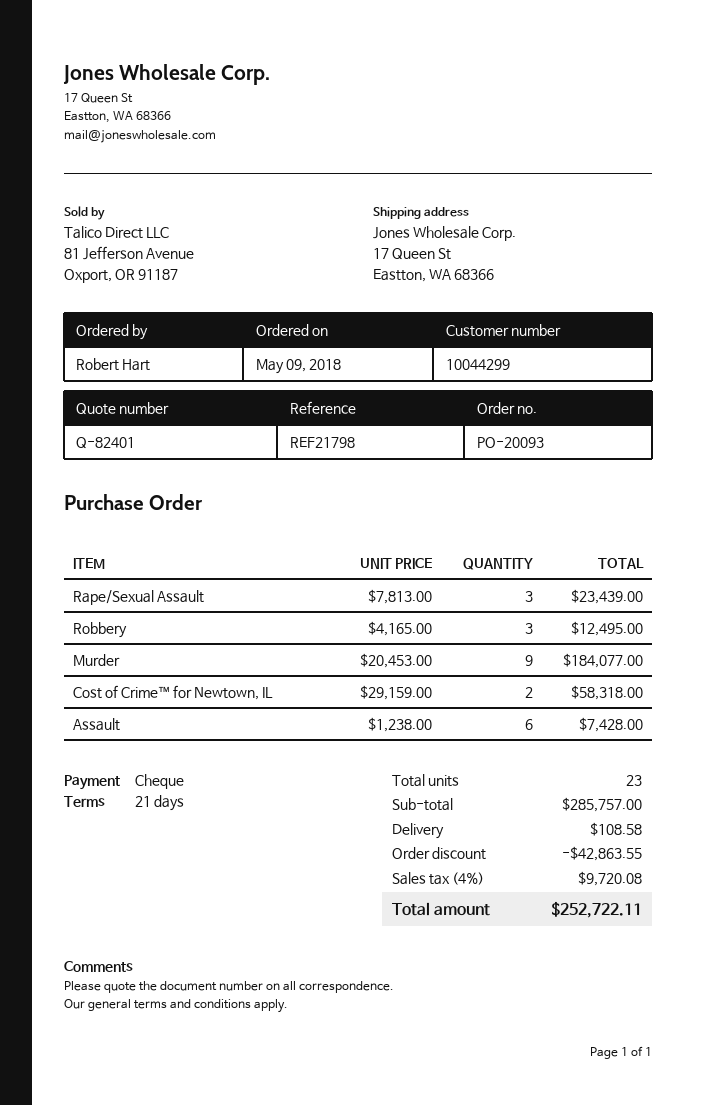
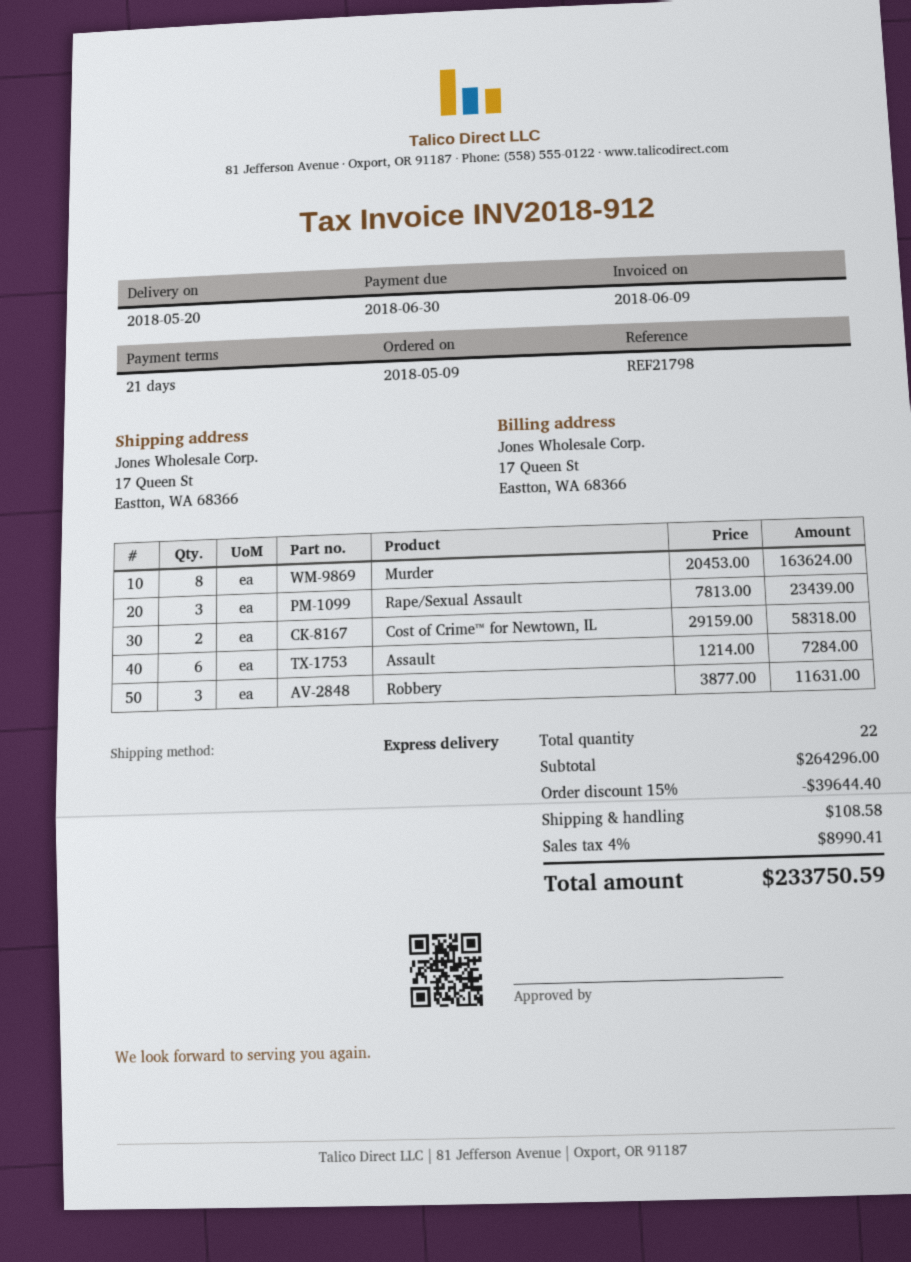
Robbery: 3 x 4165.00 = 12495.00 -> 3 x 3877.00 = 11631.00
Murder: 9 x 20453.00 = 184077.00 -> 8 x 20453.00 = 163624.00
Assault: 6 x 1238.00 = 7428.00 -> 6 x 1214.00 = 7284.00
total quantity: 23 -> 22
subtotal: 285757.00 -> 264296.00
discount: 42863.55 -> 39644.40
tax: 4% = 9720.08 -> 4% = 8990.41
total: 252722.11 -> 233750.59

